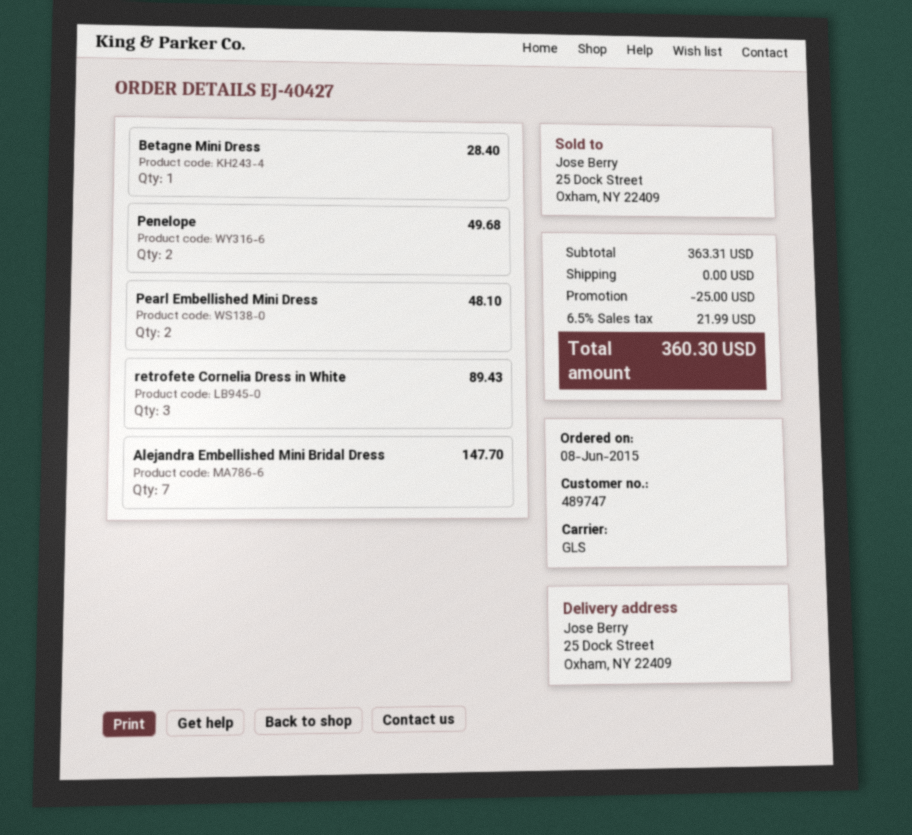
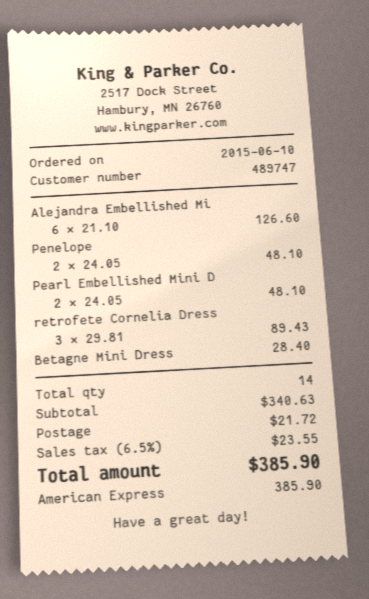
order date: 2015-06-08 -> 2015-06-10
Penelope: 2 for 49.68 -> 2 for 48.10
Alejandra Embellished Mini Bridal Dress: 7 for 147.70 -> 6 for 126.60
subtotal: 363.31 -> 340.63
discount: 25.00 -> none
shipping: 0.00 -> 21.72
tax: 6.5% = 21.99 -> 6.5% = 23.55
total: 360.30 -> 385.90

